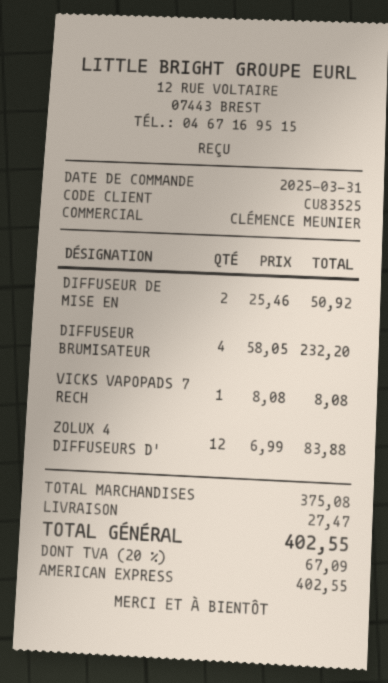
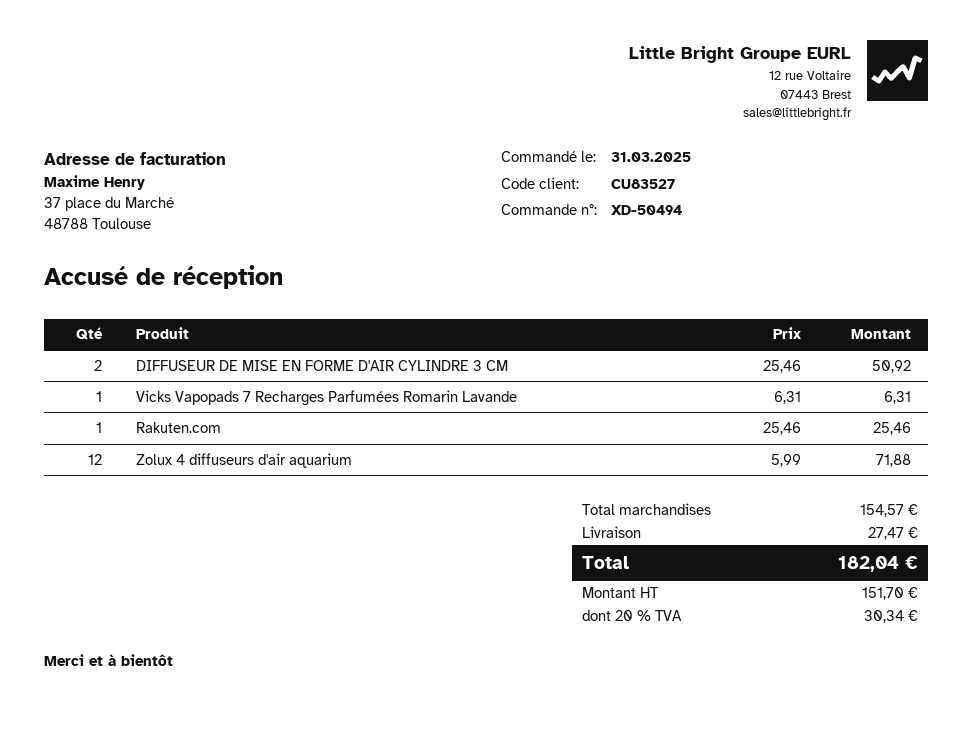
customer number: CU83525 -> CU83527
DIFFUSEUR BRUMISATEUR: 4 x 58.05 = 232.20 -> none
VICKS VAPOPADS 7 RECH: 1 x 8.08 = 8.08 -> 1 x 6.31 = 6.31
ZOLUX 4 DIFFUSEURS D': 12 x 6.99 = 83.88 -> 12 x 5.99 = 71.88
Rakuten.com: none -> 1 x 25.46 = 25.46
subtotal: 375.08 -> 154.57
tax: 20% = 67.09 -> 20% = 30.34
total: 402.55 -> 182.04

